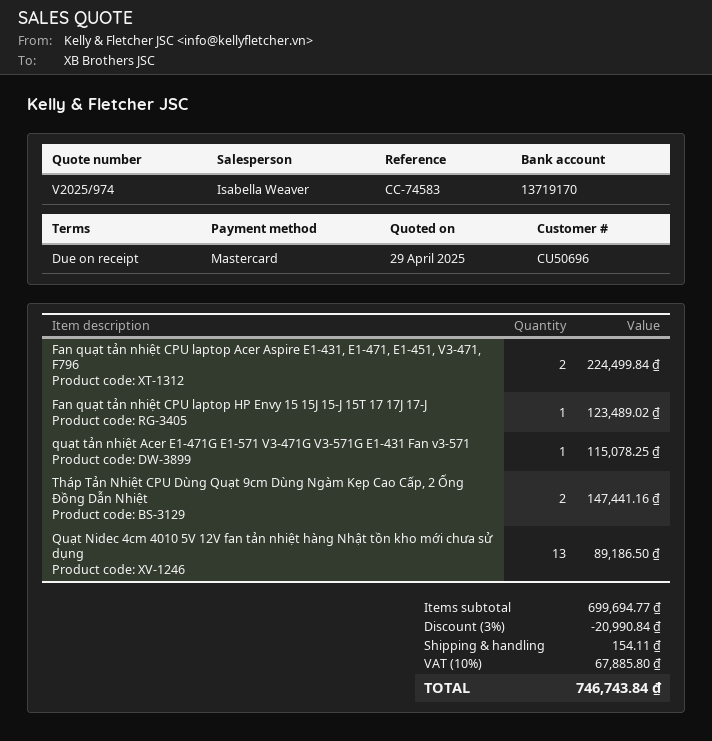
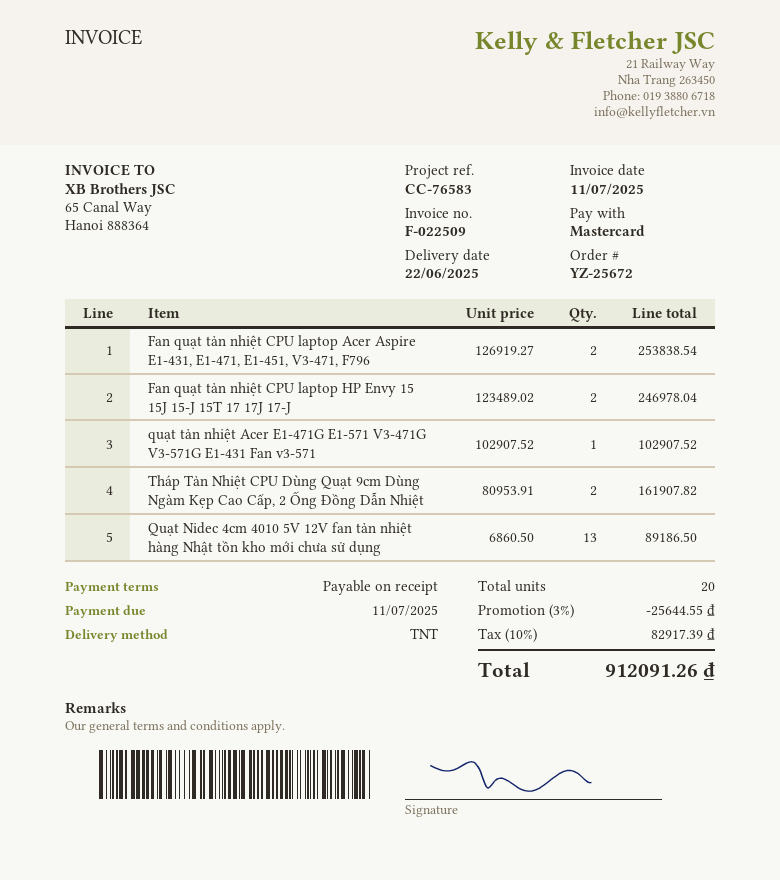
reference: CC-74583 -> CC-76583
Fan quạt tản nhiệt CPU laptop Acer Aspire E1-431, E1-471, E1-451, V3-471, F796: 2 for 224499.84 -> 2 for 253838.54
Fan quạt tản nhiệt CPU laptop HP Envy 15 15J 15-J 15T 17 17J 17-J: 1 for 123489.02 -> 2 for 246978.04
quạt tản nhiệt Acer E1-471G E1-571 V3-471G V3-571G E1-431 Fan v3-571: 1 for 115078.25 -> 1 for 102907.52
Tháp Tản Nhiệt CPU Dùng Quạt 9cm Dùng Ngàm Kẹp Cao Cấp, 2 Ống Đồng Dẫn Nhiệt: 2 for 147441.16 -> 2 for 161907.82
discount: 3% = 20990.84 -> 3% = 25644.55
shipping: 154.11 -> none
tax: 10% = 67885.80 -> 10% = 82917.39
total: 746743.84 -> 912091.26

